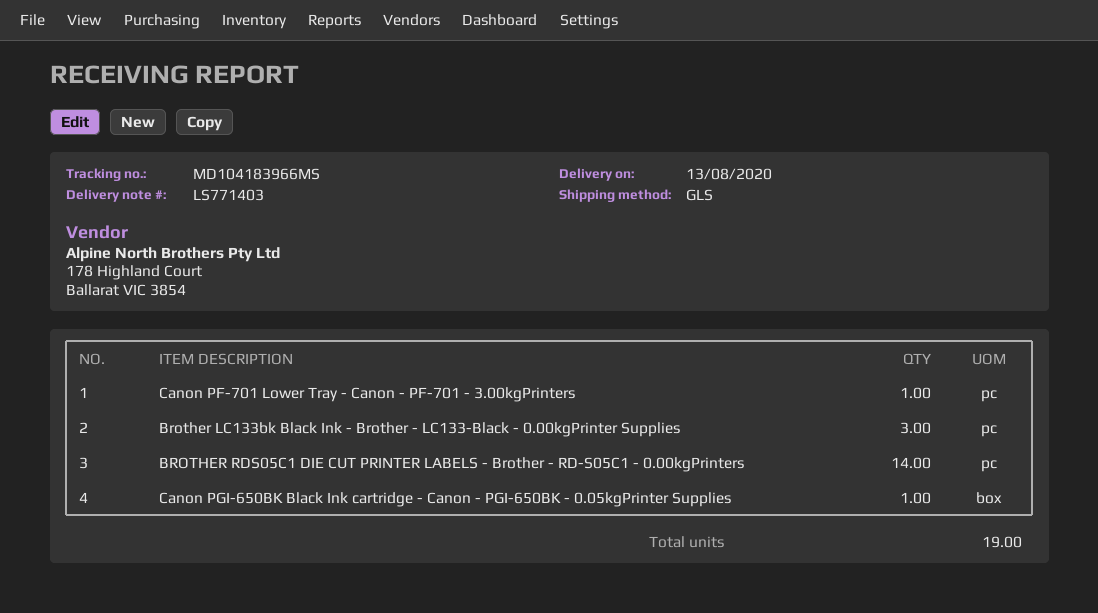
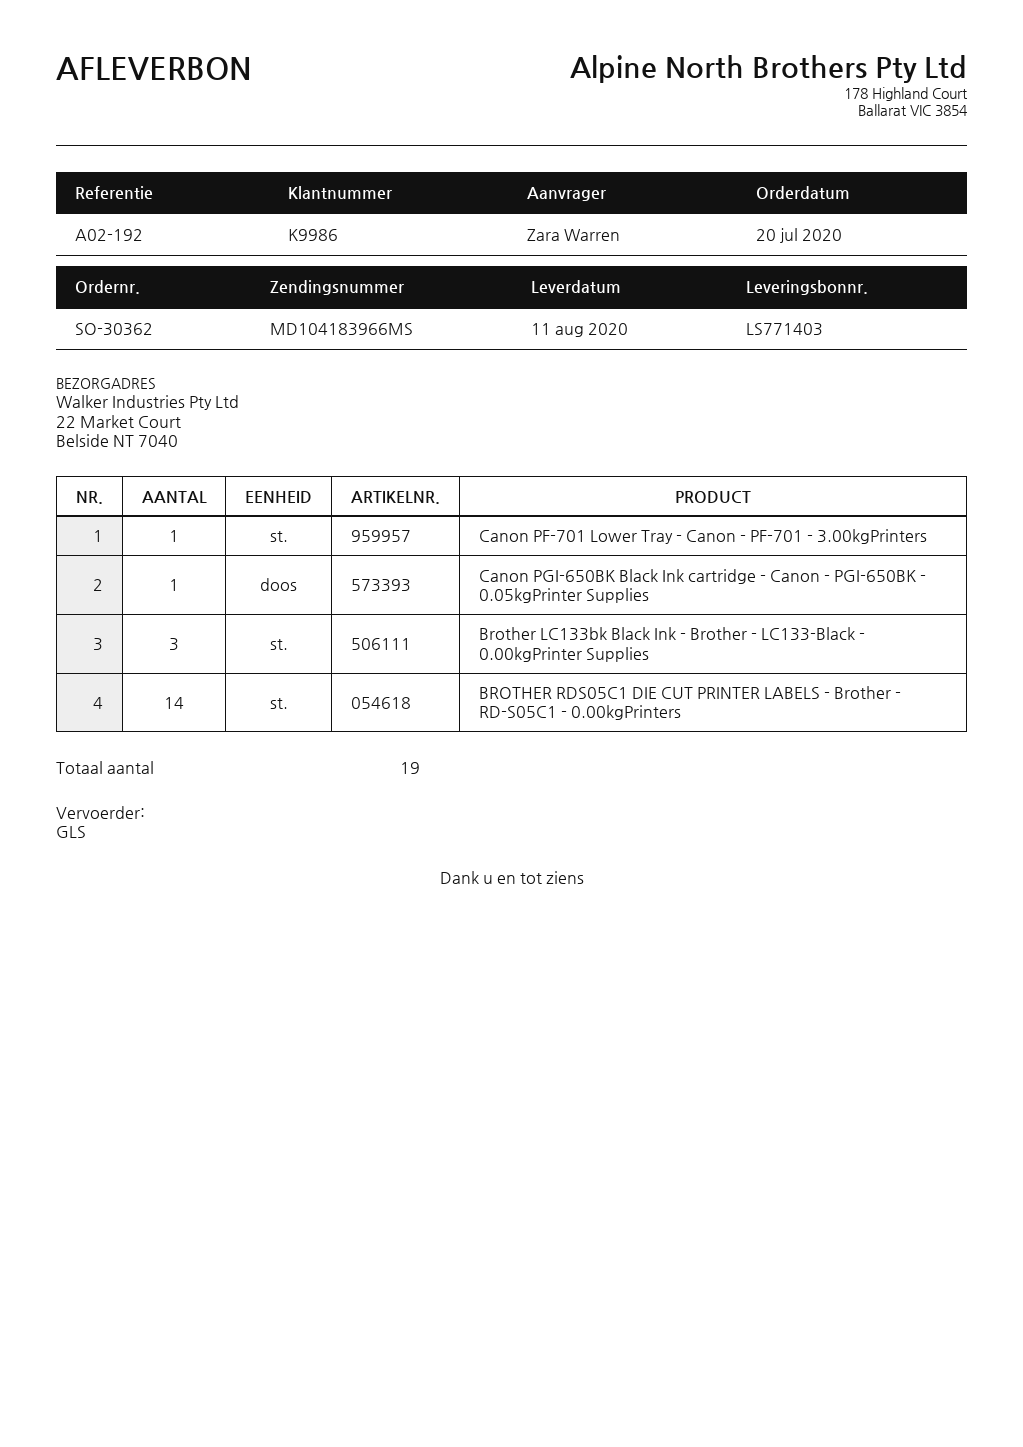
delivery date: 2020-08-13 -> 2020-08-11

